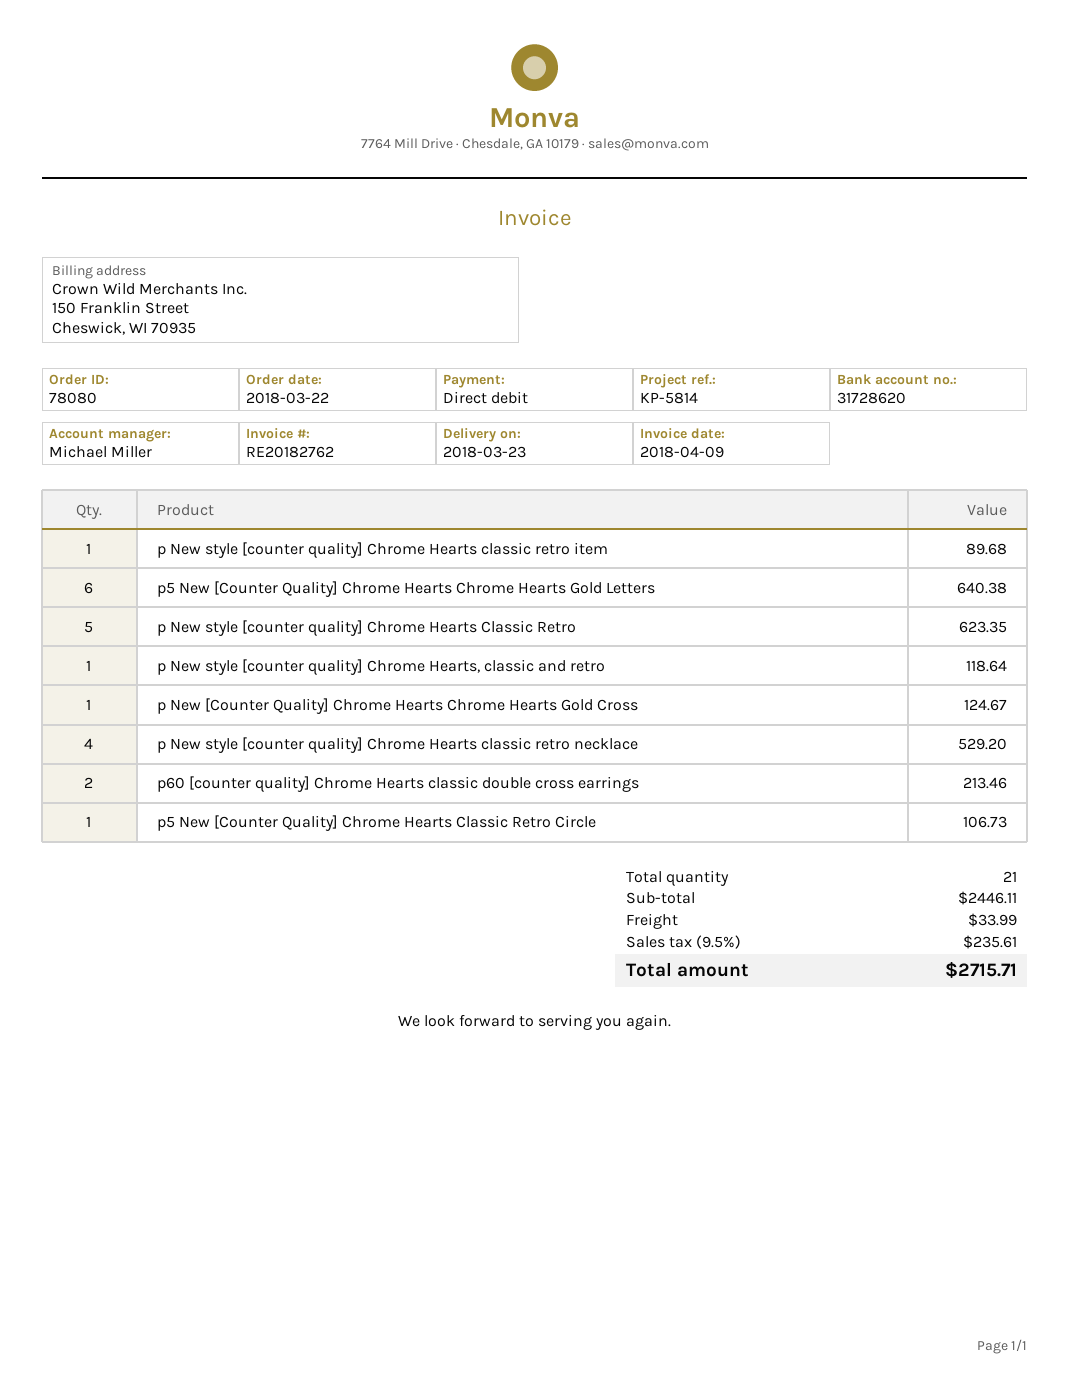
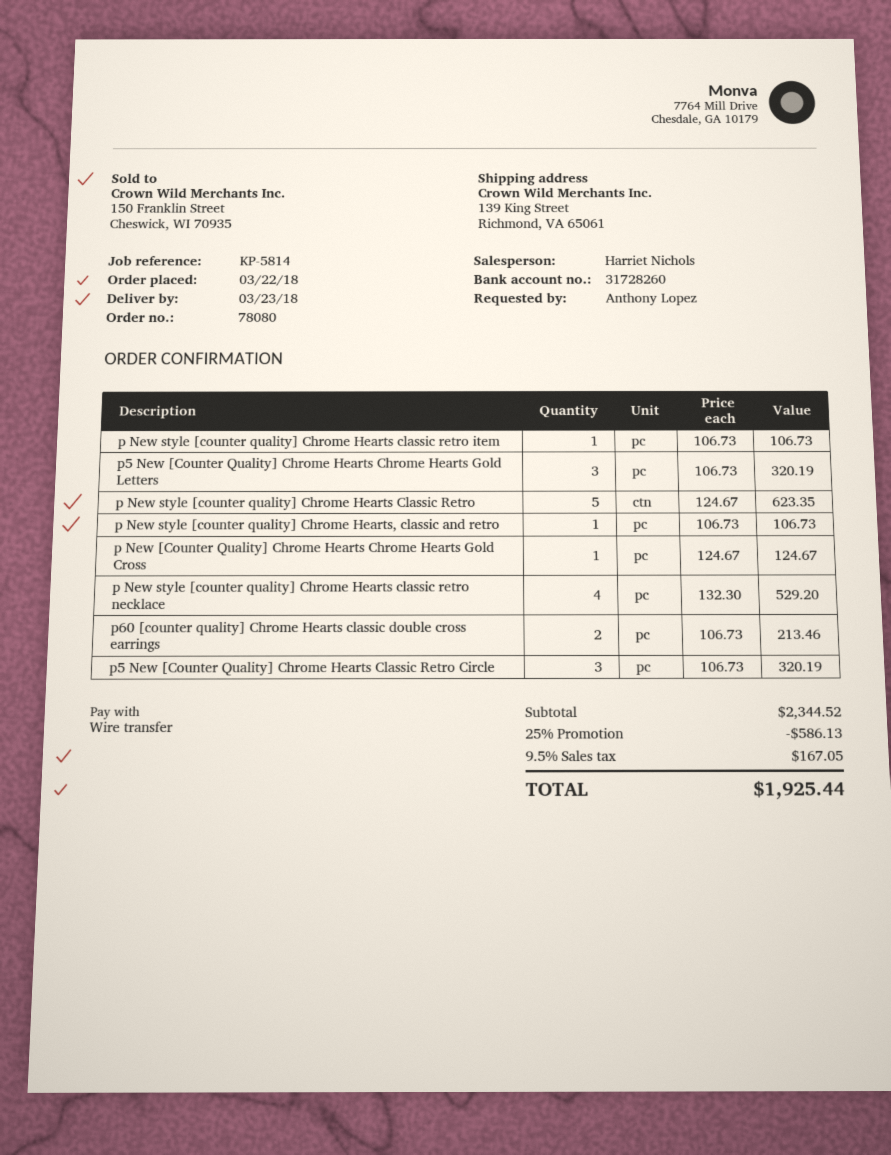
sales rep: Michael Miller -> Harriet Nichols
payment method: direct debit -> bank transfer
bank account: 31728620 -> 31728260
p New style [counter quality] Chrome Hearts classic retro item: 1 for 89.68 -> 1 for 106.73
p5 New [Counter Quality] Chrome Hearts Chrome Hearts Gold Letters: 6 for 640.38 -> 3 for 320.19
p New style [counter quality] Chrome Hearts, classic and retro: 1 for 118.64 -> 1 for 106.73
p5 New [Counter Quality] Chrome Hearts Classic Retro Circle: 1 for 106.73 -> 3 for 320.19
subtotal: 2446.11 -> 2344.52
discount: none -> 25% = 586.13
shipping: 33.99 -> none
tax: 9.5% = 235.61 -> 9.5% = 167.05
total: 2715.71 -> 1925.44

